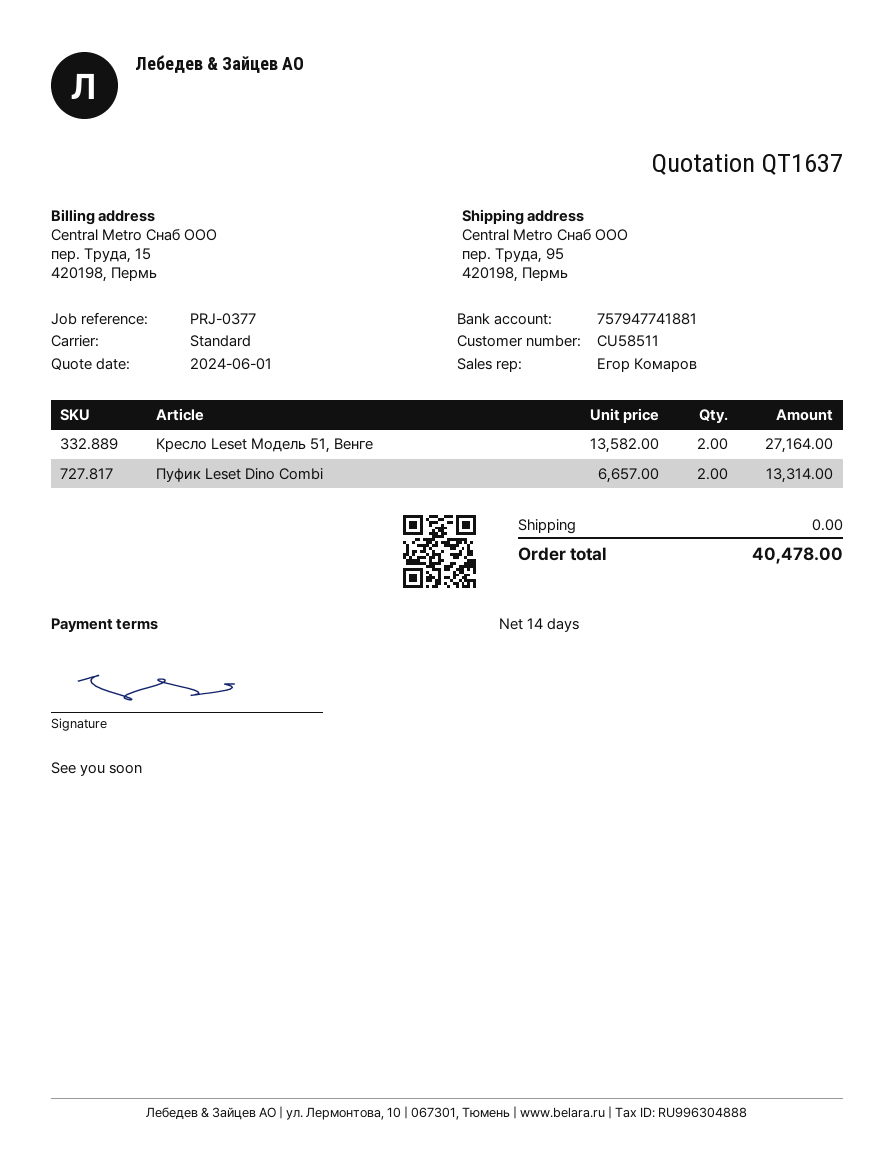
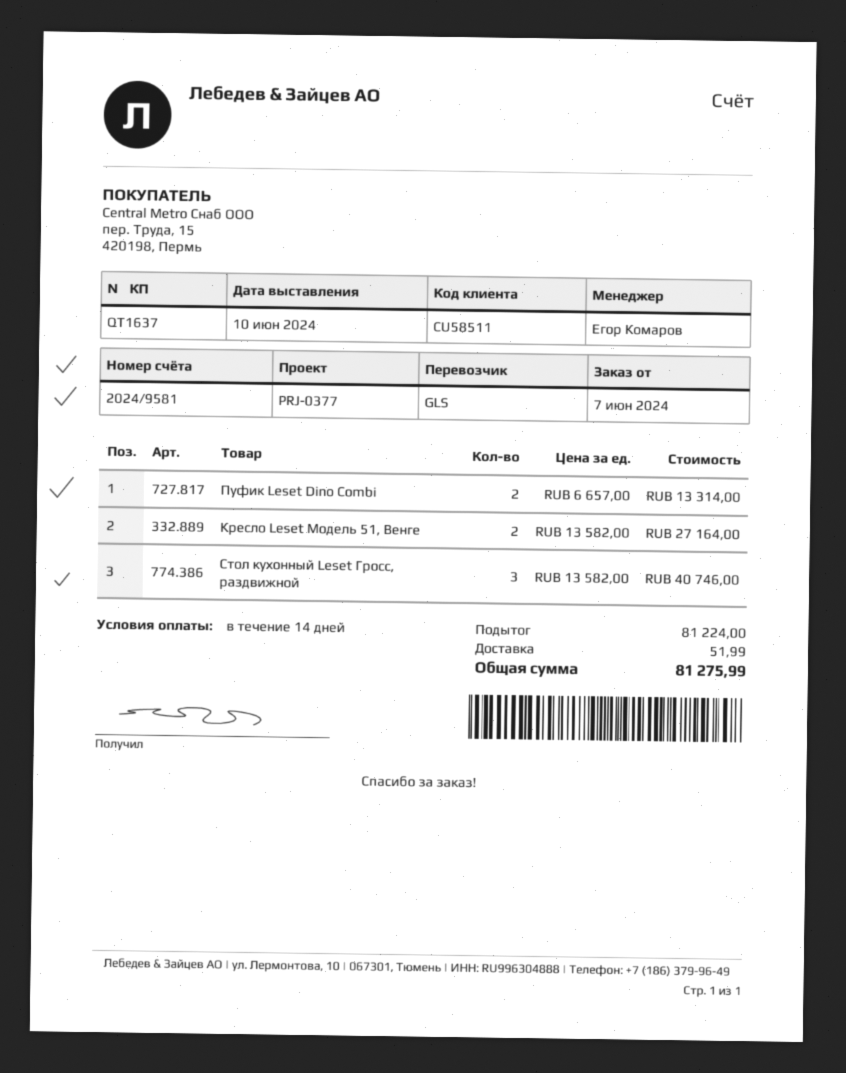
shipping method: standard -> GLS
Стол кухонный Leset Гросс, раздвижной: none -> 3 x 13582.00 = 40746.00
shipping: 0.00 -> 51.99
total: 40478.00 -> 81275.99

